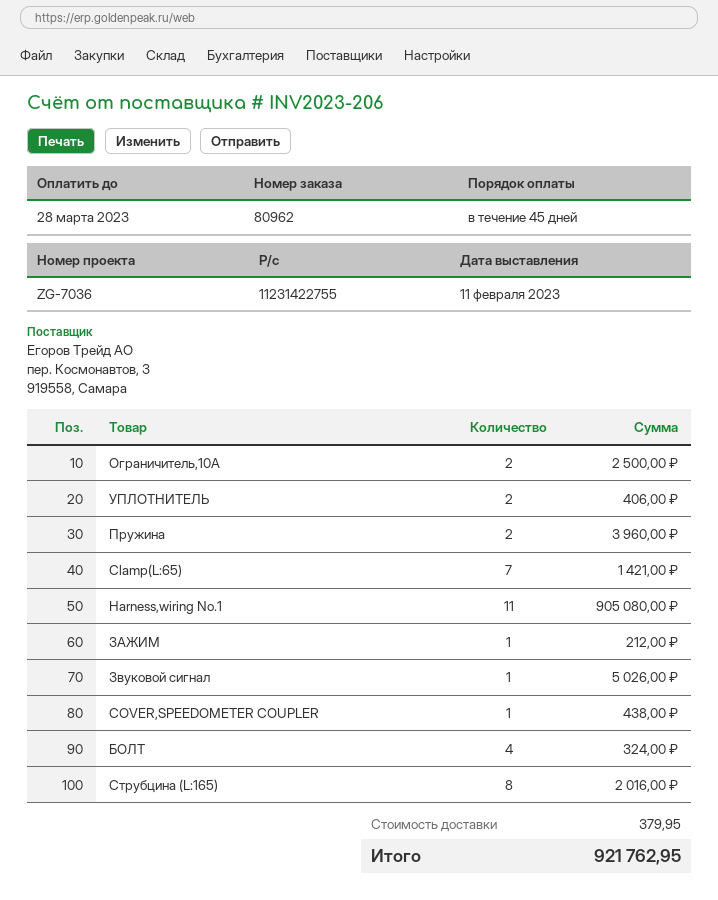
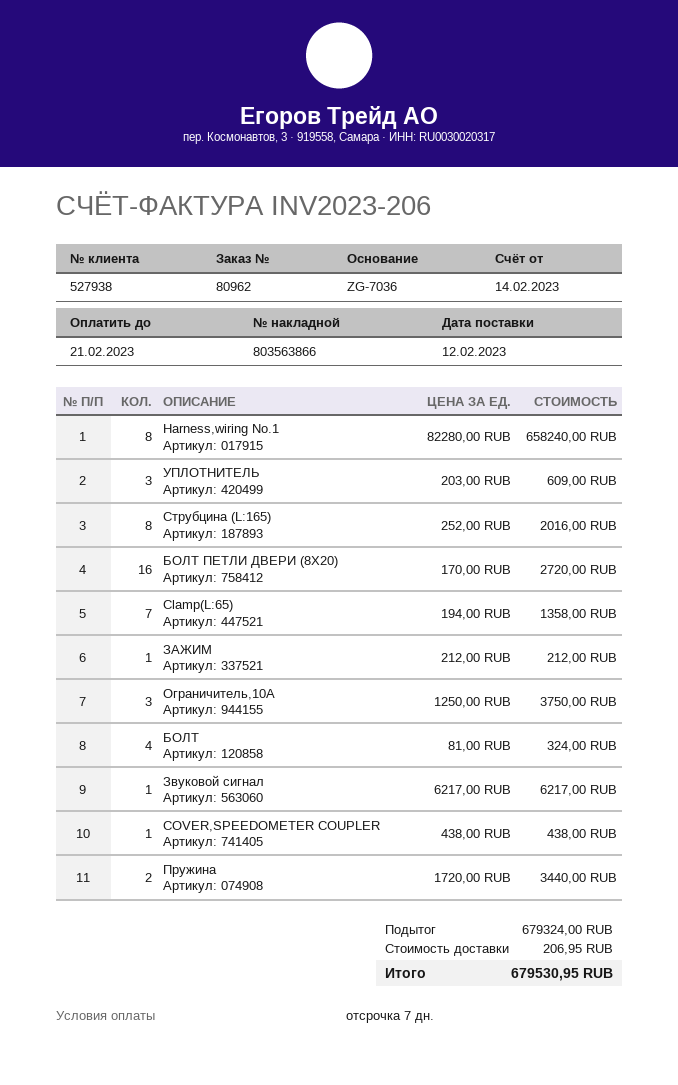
invoice date: 2023-02-11 -> 2023-02-14
payment terms: 45 days -> 7 days
due date: 2023-03-28 -> 2023-02-21
Ограничитель,10A: 2 for 2500.00 -> 3 for 3750.00
УПЛОТНИТЕЛЬ: 2 for 406.00 -> 3 for 609.00
Пружина: 2 for 3960.00 -> 2 for 3440.00
Clamp(L:65): 7 for 1421.00 -> 7 for 1358.00
Harness,wiring No.1: 11 for 905080.00 -> 8 for 658240.00
Звуковой сигнал: 1 for 5026.00 -> 1 for 6217.00
БОЛТ ПЕТЛИ ДВЕРИ (8X20): none -> 16 for 2720.00
shipping: 379.95 -> 206.95
total: 921762.95 -> 679530.95

